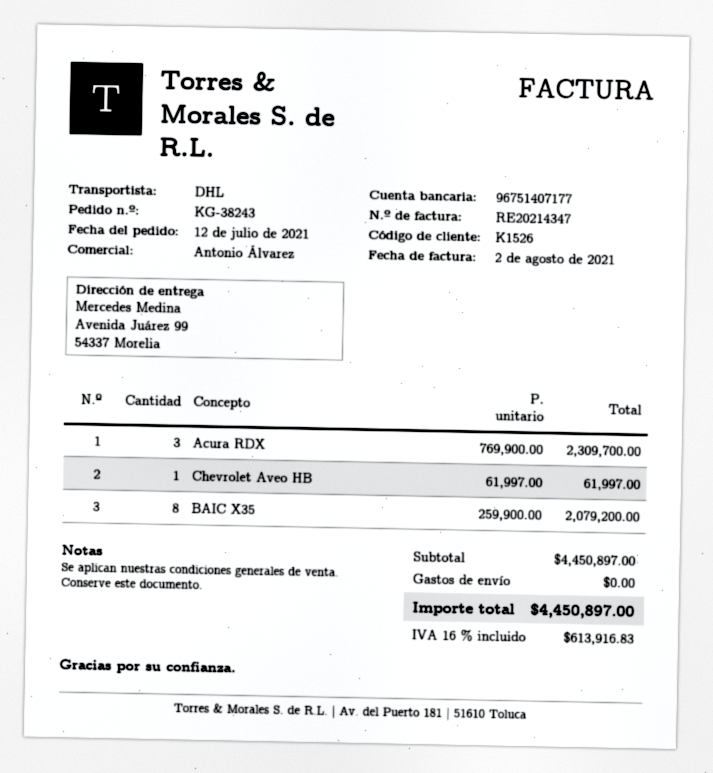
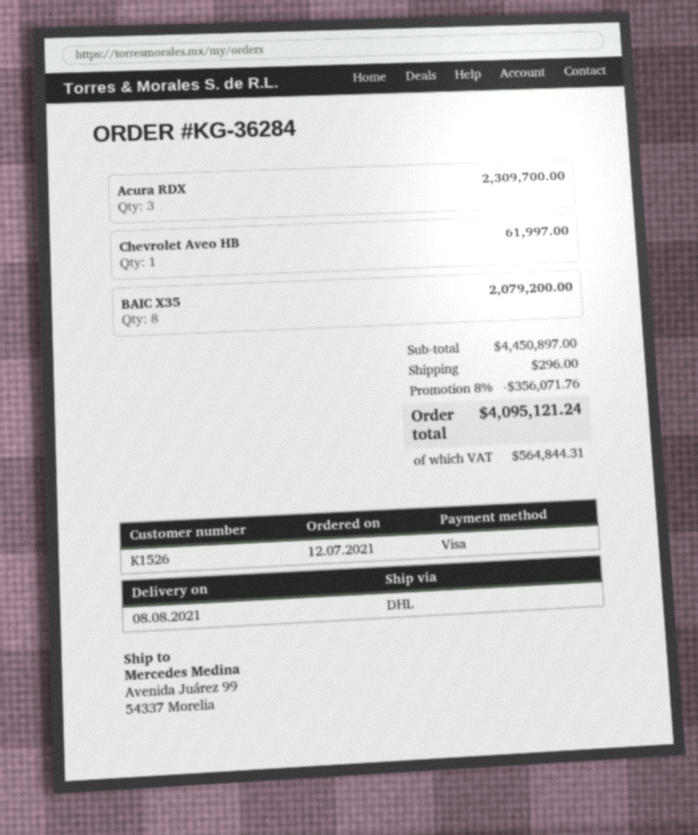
order number: KG-38243 -> KG-36284
discount: none -> 8% = 356071.76
shipping: 0.00 -> 296.00
tax: 613916.83 -> 564844.31
total: 4450897.00 -> 4095121.24

